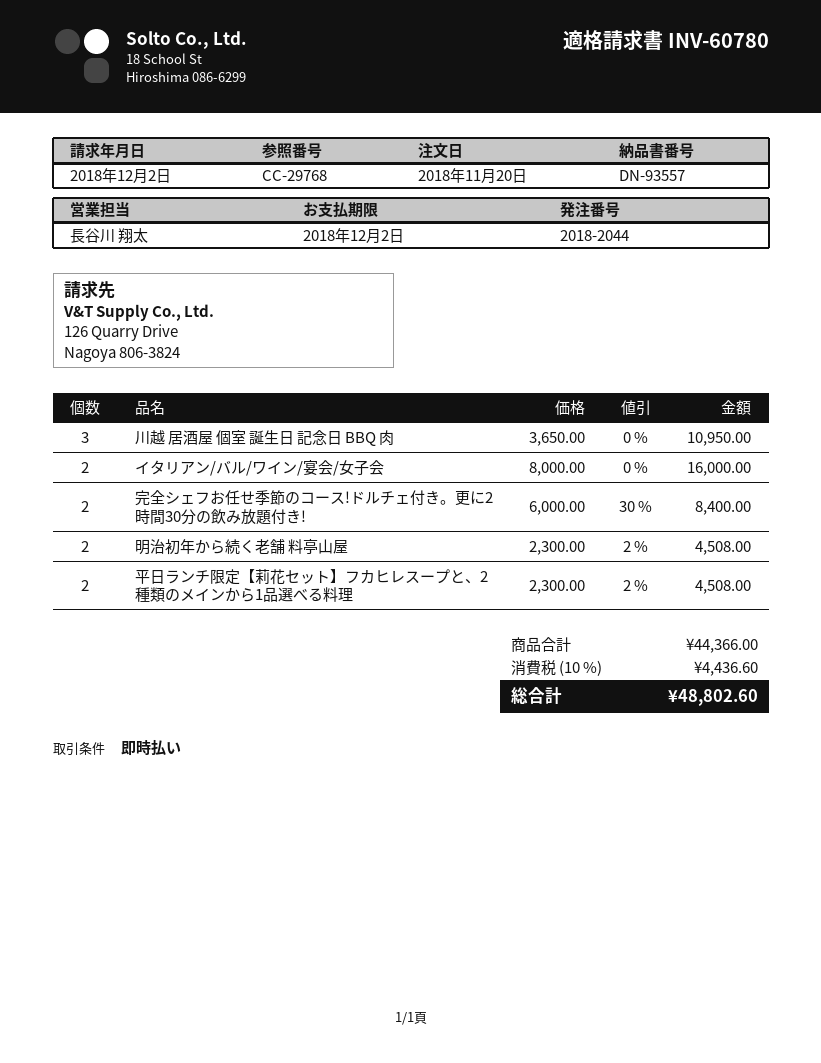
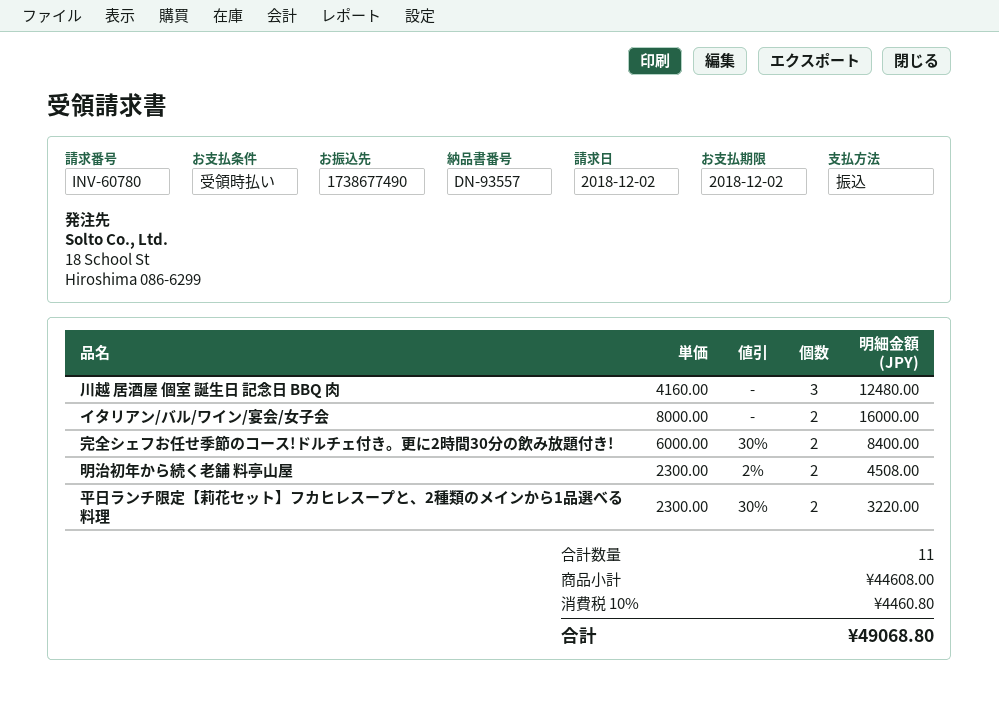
川越 居酒屋 個室 誕生日 記念日 BBQ 肉: 3 x 3650.00 = 10950.00 -> 3 x 4160.00 = 12480.00
平日ランチ限定【莉花セット】フカヒレスープと、2種類のメインから1品選べる料理: 2 x 2300.00 - 2% = 4508.00 -> 2 x 2300.00 - 30% = 3220.00
subtotal: 44366.00 -> 44608.00
tax: 10% = 4436.60 -> 10% = 4460.80
total: 48802.60 -> 49068.80

